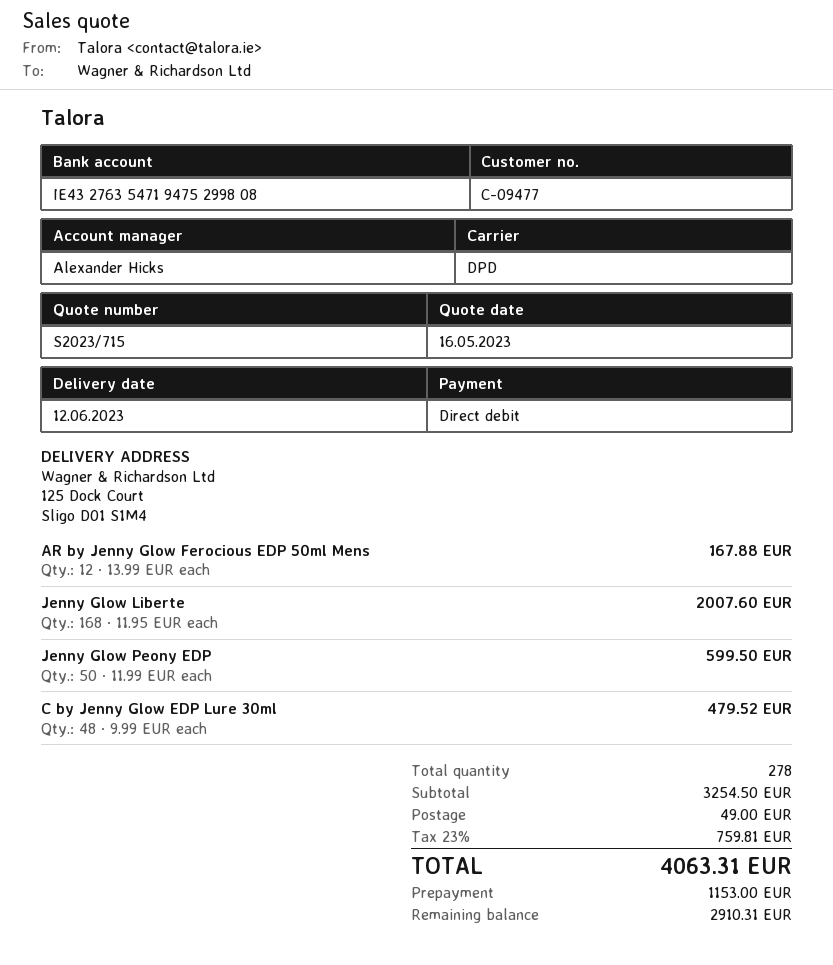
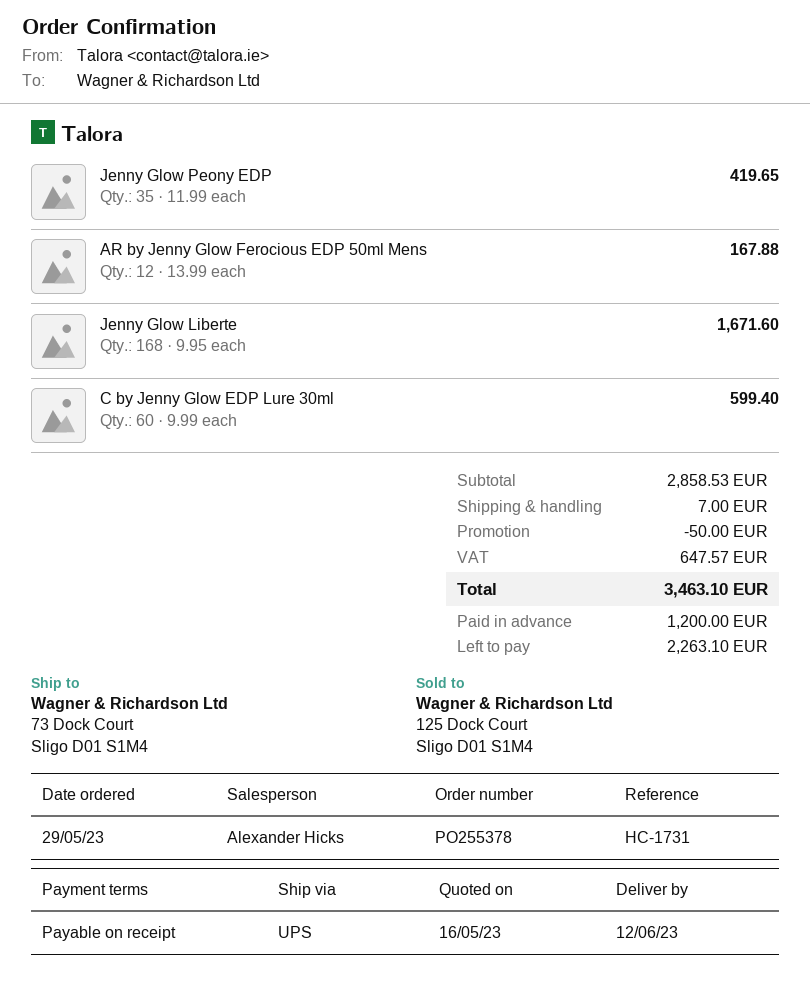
shipping method: DPD -> UPS
ship to: 125 Dock Court, Sligo D01 S1M4 -> 73 Dock Court, Sligo D01 S1M4
Jenny Glow Liberte: 168 x 11.95 = 2007.60 -> 168 x 9.95 = 1671.60
Jenny Glow Peony EDP: 50 x 11.99 = 599.50 -> 35 x 11.99 = 419.65
C by Jenny Glow EDP Lure 30ml: 48 x 9.99 = 479.52 -> 60 x 9.99 = 599.40
subtotal: 3254.50 -> 2858.53
discount: none -> 50.00
shipping: 49.00 -> 7.00
tax: 759.81 -> 647.57
total: 4063.31 -> 3463.10
deposit: 1153.00 -> 1200.00
balance: 2910.31 -> 2263.10

